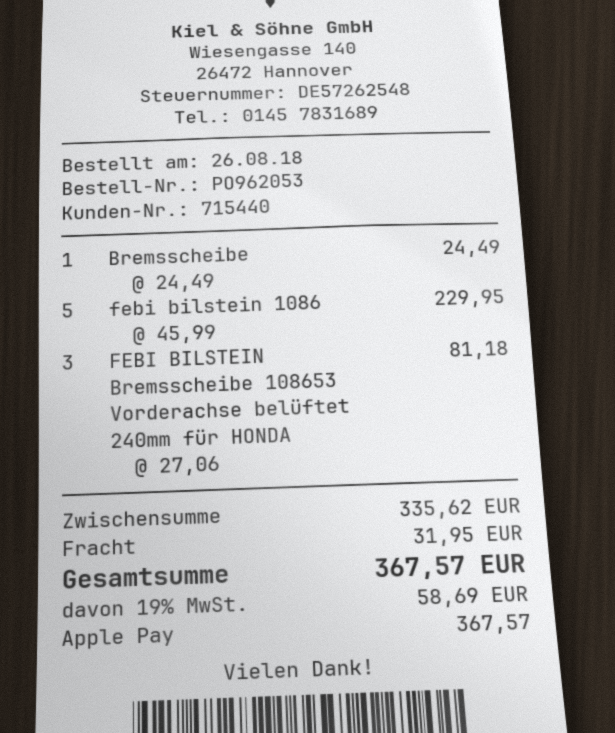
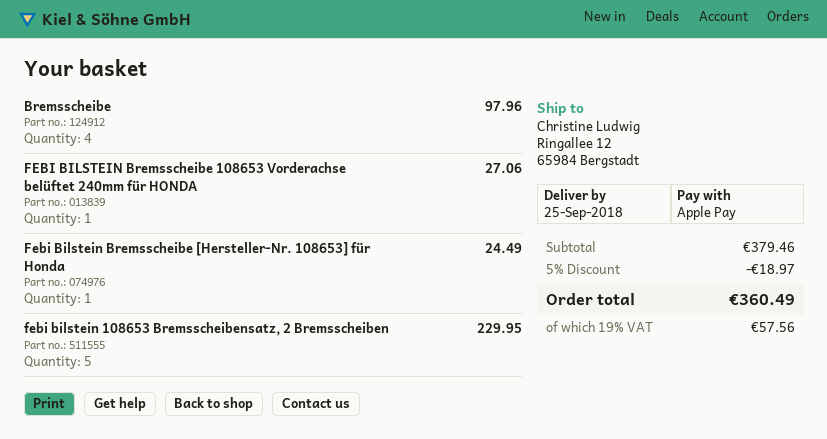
Bremsscheibe: 1 for 24.49 -> 4 for 97.96
FEBI BILSTEIN Bremsscheibe 108653 Vorderachse belüftet 240mm für HONDA: 3 for 81.18 -> 1 for 27.06
Febi Bilstein Bremsscheibe [Hersteller-Nr. 108653] für Honda: none -> 1 for 24.49
subtotal: 335.62 -> 379.46
discount: none -> 5% = 18.97
shipping: 31.95 -> none
tax: 19% = 58.69 -> 19% = 57.56
total: 367.57 -> 360.49

